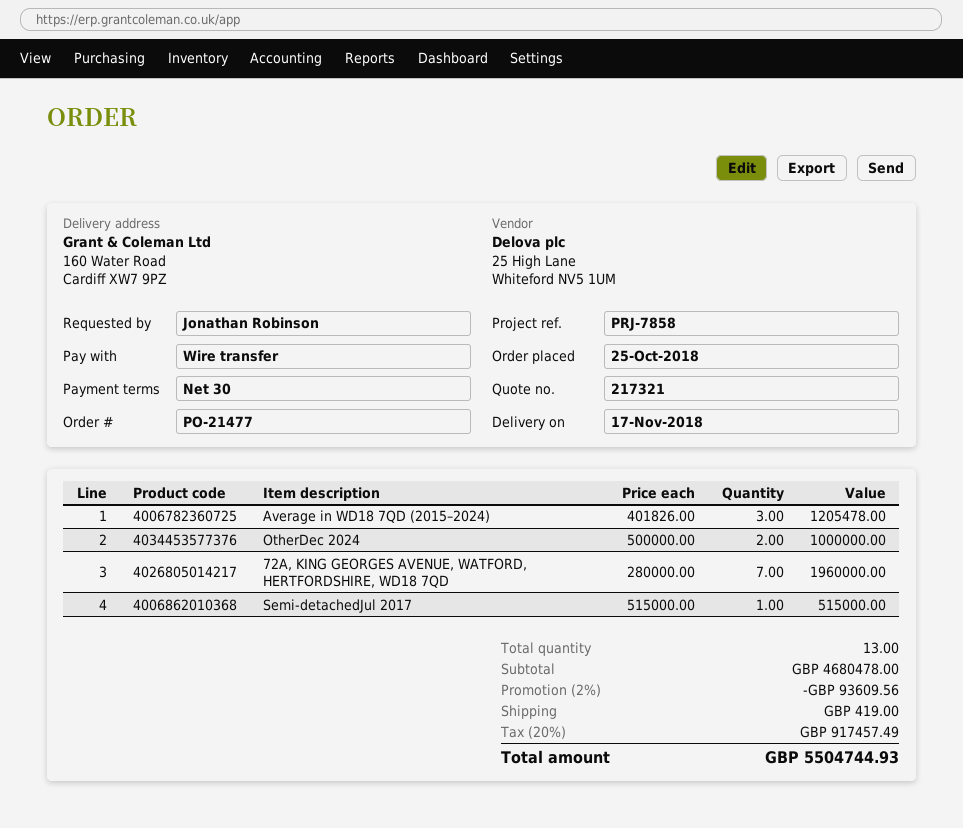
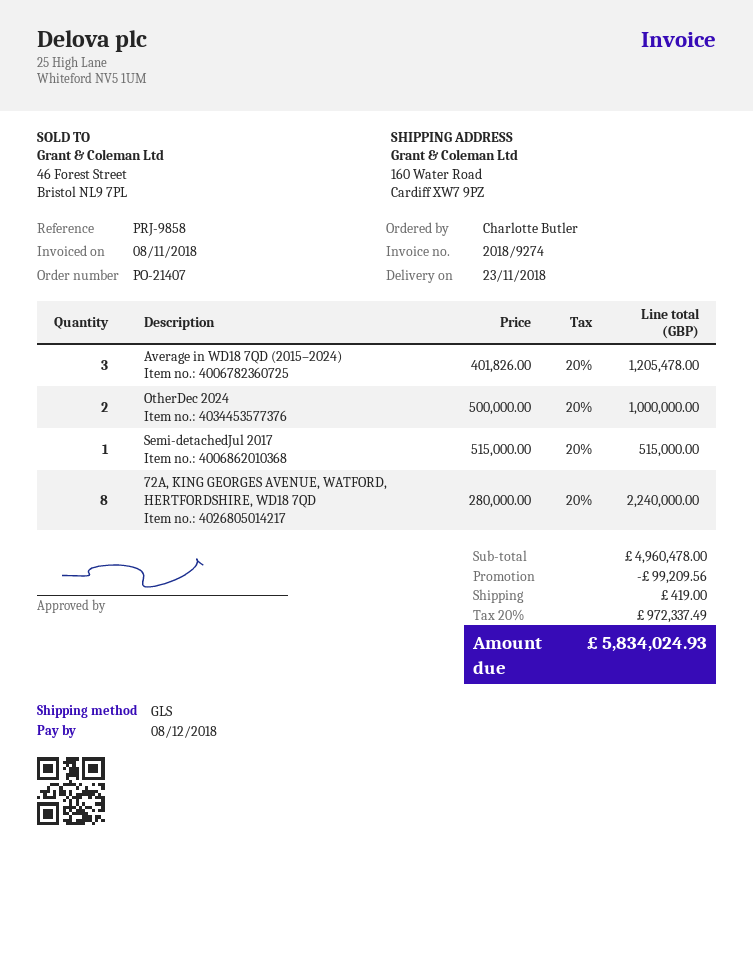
order number: PO-21477 -> PO-21407
delivery date: 2018-11-17 -> 2018-11-23
reference: PRJ-7858 -> PRJ-9858
ordered by: Jonathan Robinson -> Charlotte Butler
72A, KING GEORGES AVENUE, WATFORD, HERTFORDSHIRE, WD18 7QD: 7 x 280000.00 = 1960000.00 -> 8 x 280000.00 = 2240000.00
subtotal: 4680478.00 -> 4960478.00
discount: 93609.56 -> 99209.56
tax: 20% = 917457.49 -> 20% = 972337.49
total: 5504744.93 -> 5834024.93

